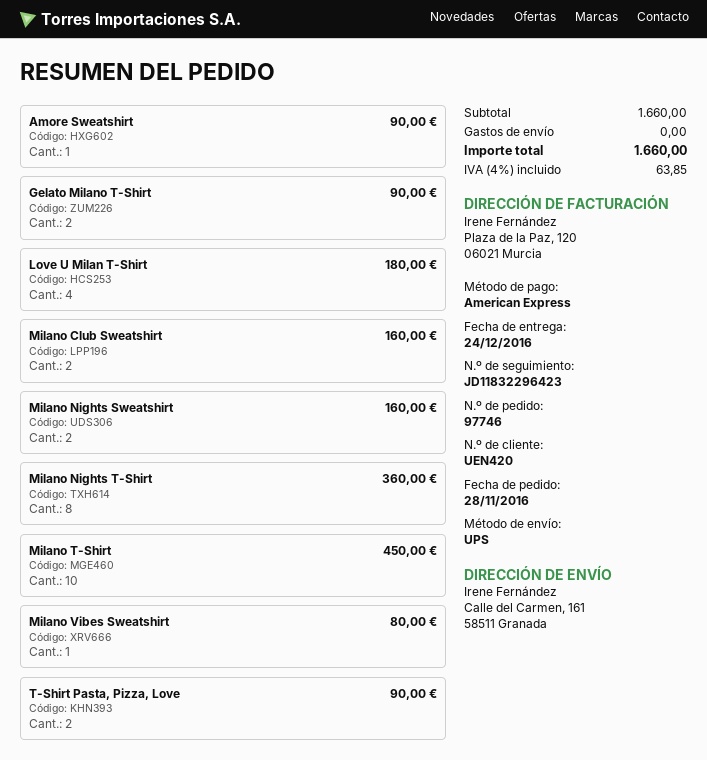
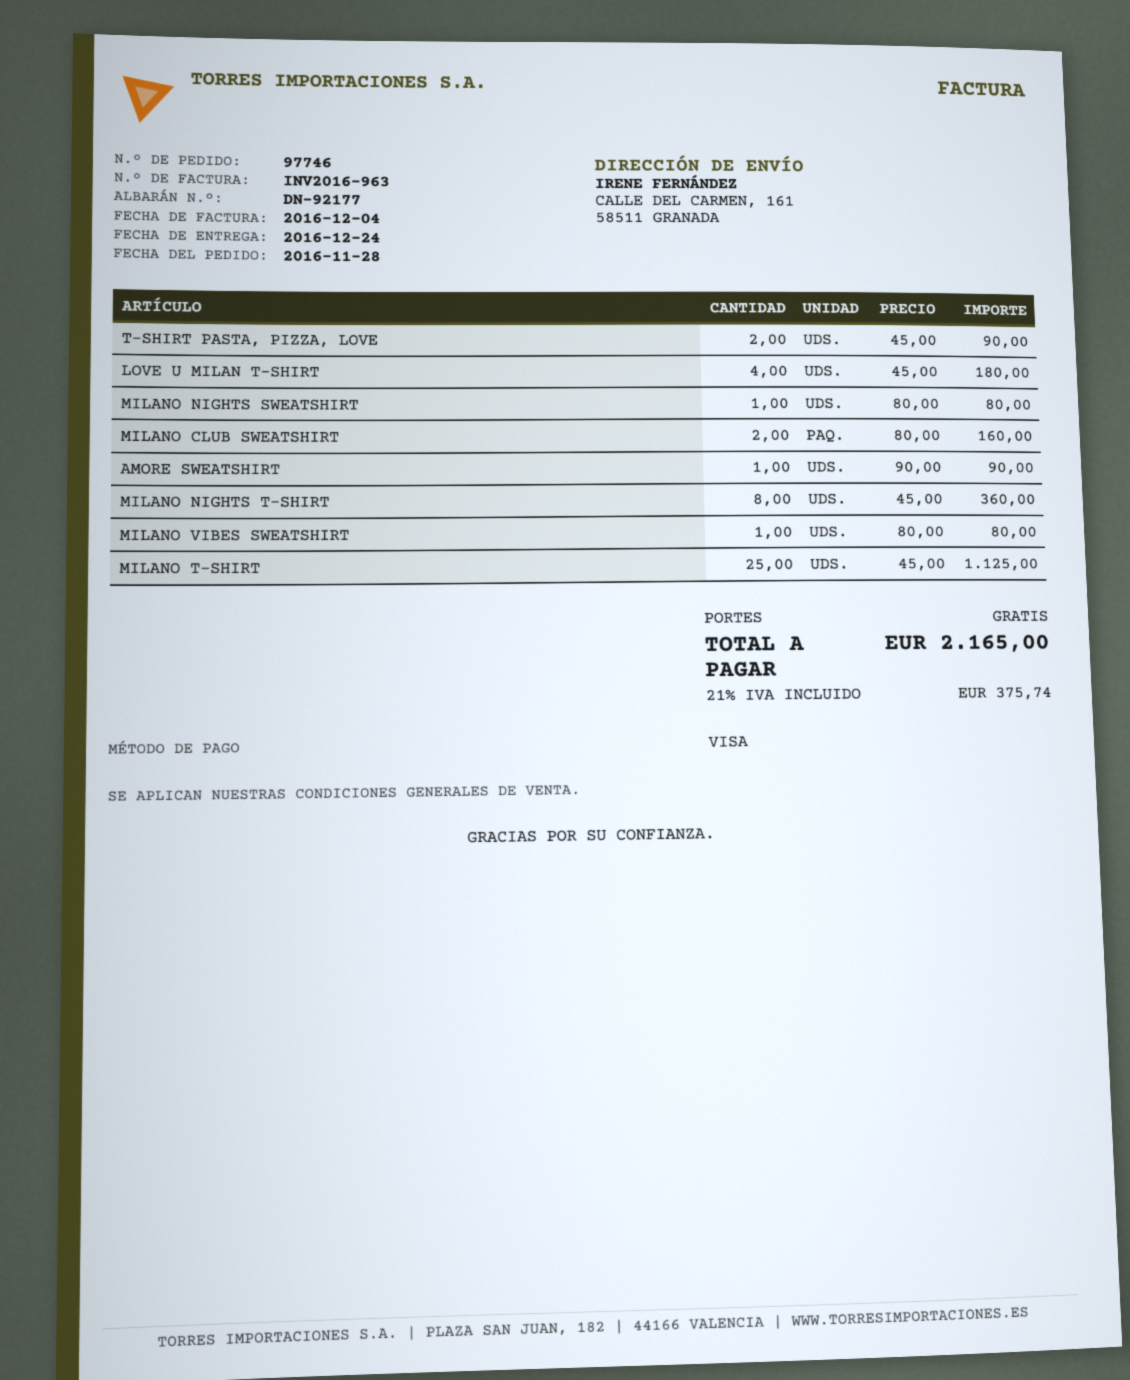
payment method: American Express -> Visa
Gelato Milano T-Shirt: 2 for 90.00 -> none
Milano Nights Sweatshirt: 2 for 160.00 -> 1 for 80.00
Milano T-Shirt: 10 for 450.00 -> 25 for 1125.00
tax: 4% = 63.85 -> 21% = 375.74
total: 1660.00 -> 2165.00

